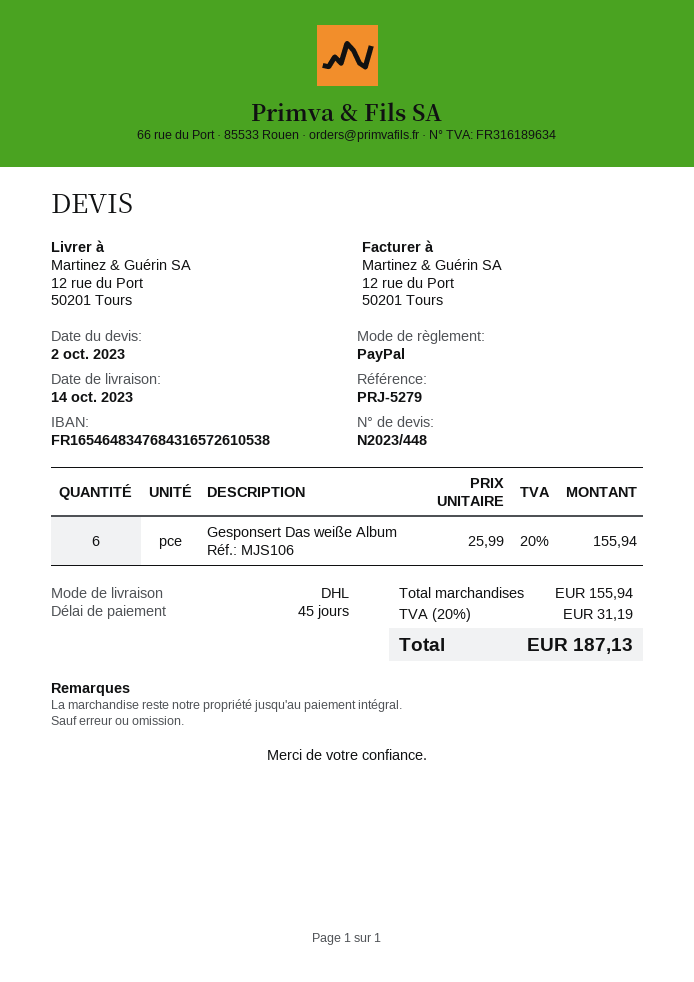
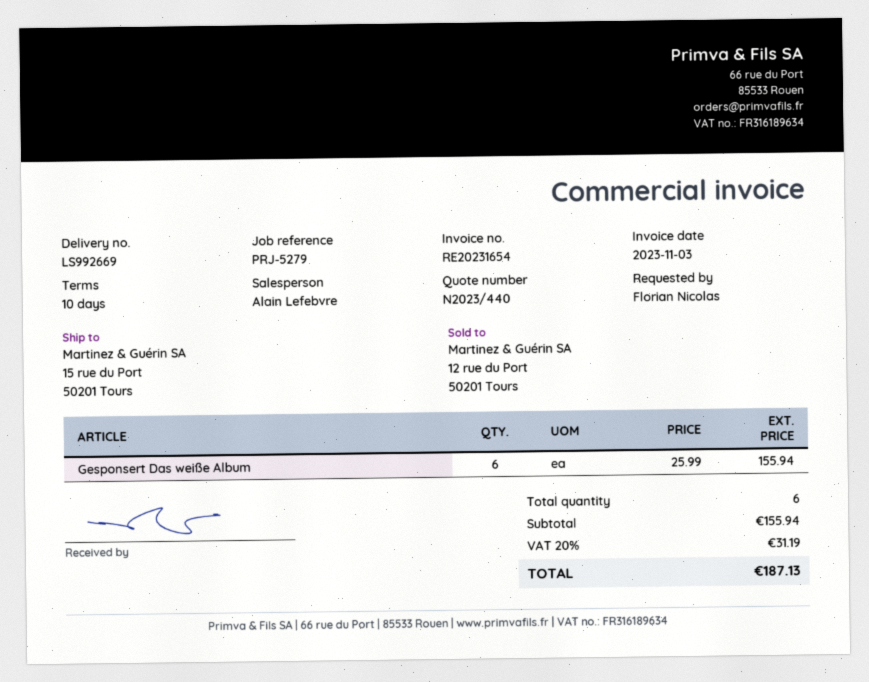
quote number: N2023/448 -> N2023/440
payment terms: 45 days -> 10 days
ship to: 12 rue du Port, 50201 Tours -> 15 rue du Port, 50201 Tours

